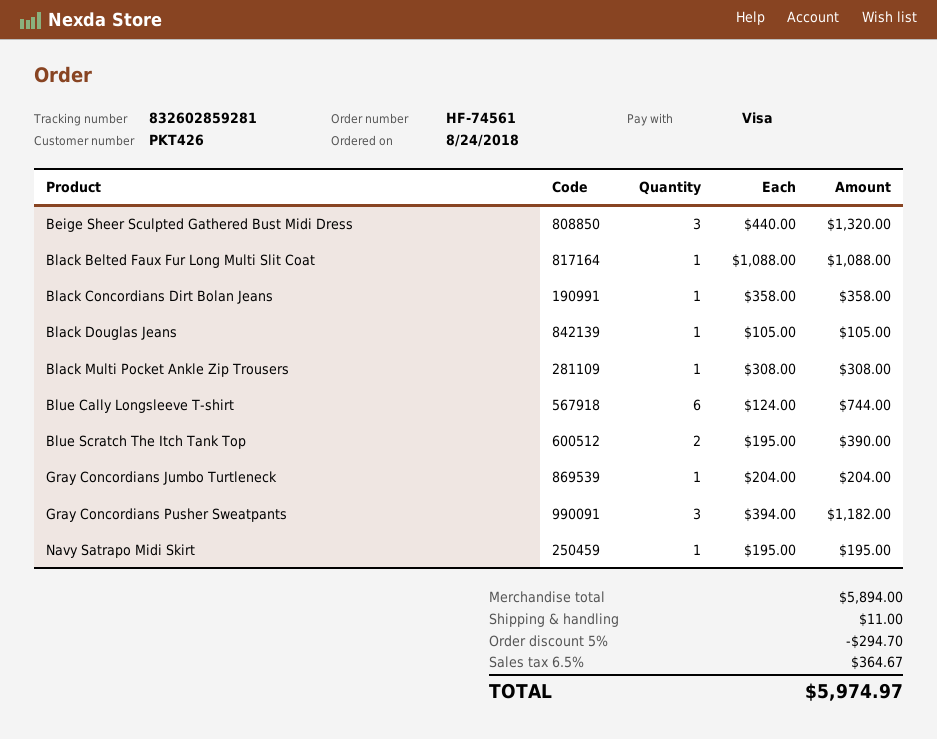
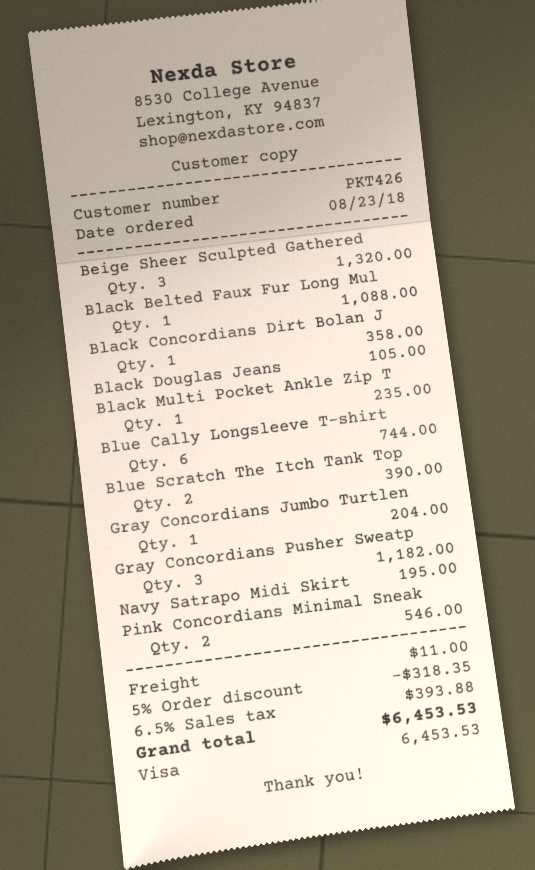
order date: 2018-08-24 -> 2018-08-23
Black Multi Pocket Ankle Zip Trousers: 1 for 308.00 -> 1 for 235.00
Pink Concordians Minimal Sneak: none -> 2 for 546.00
discount: 5% = 294.70 -> 5% = 318.35
tax: 6.5% = 364.67 -> 6.5% = 393.88
total: 5974.97 -> 6453.53

